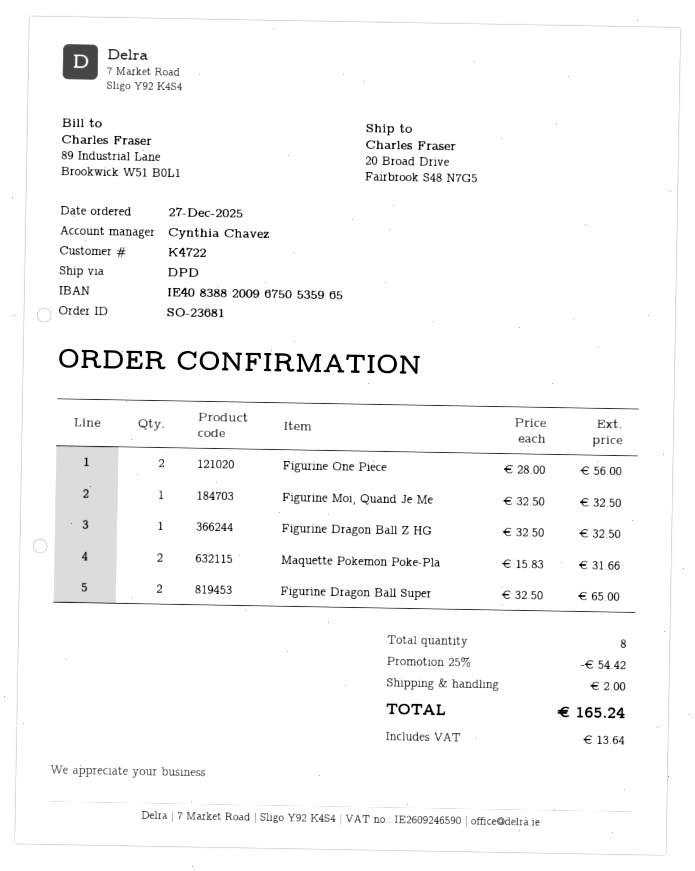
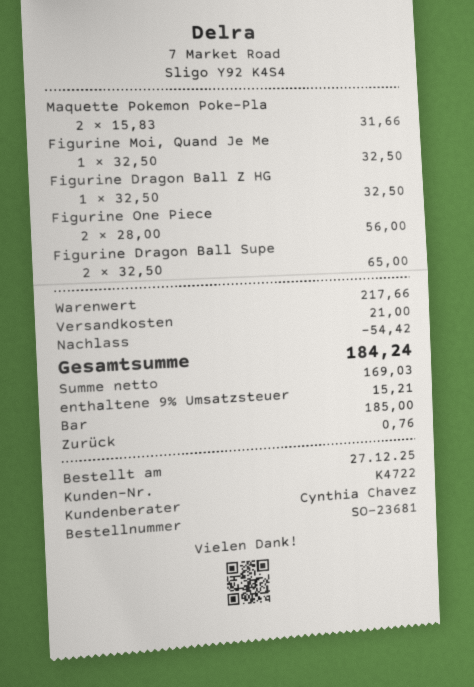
shipping: 2.00 -> 21.00
tax: 13.64 -> 15.21
total: 165.24 -> 184.24

